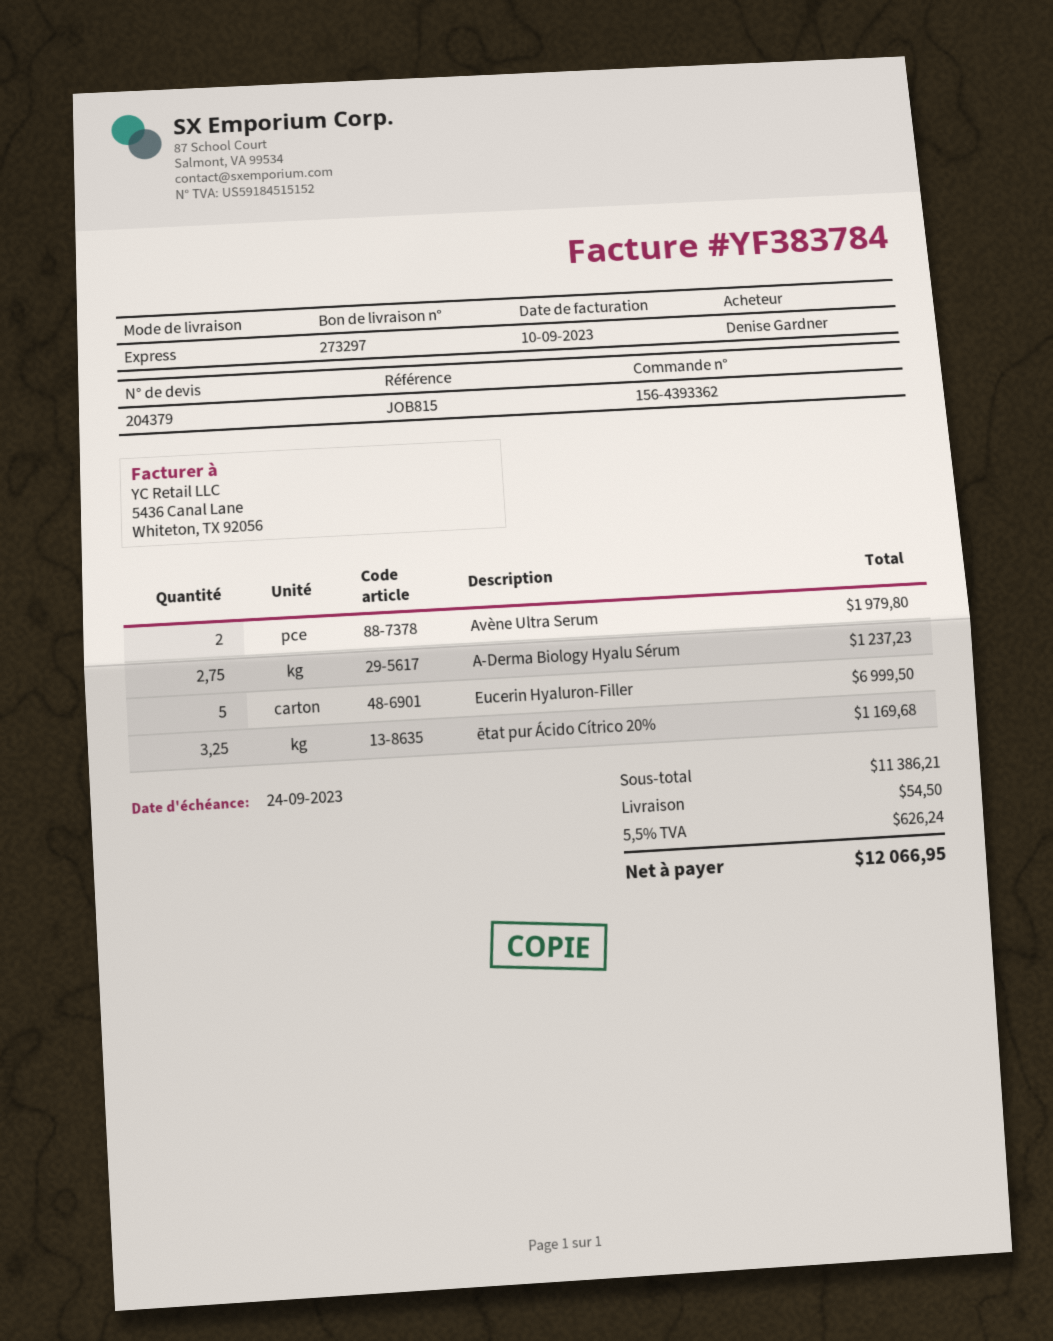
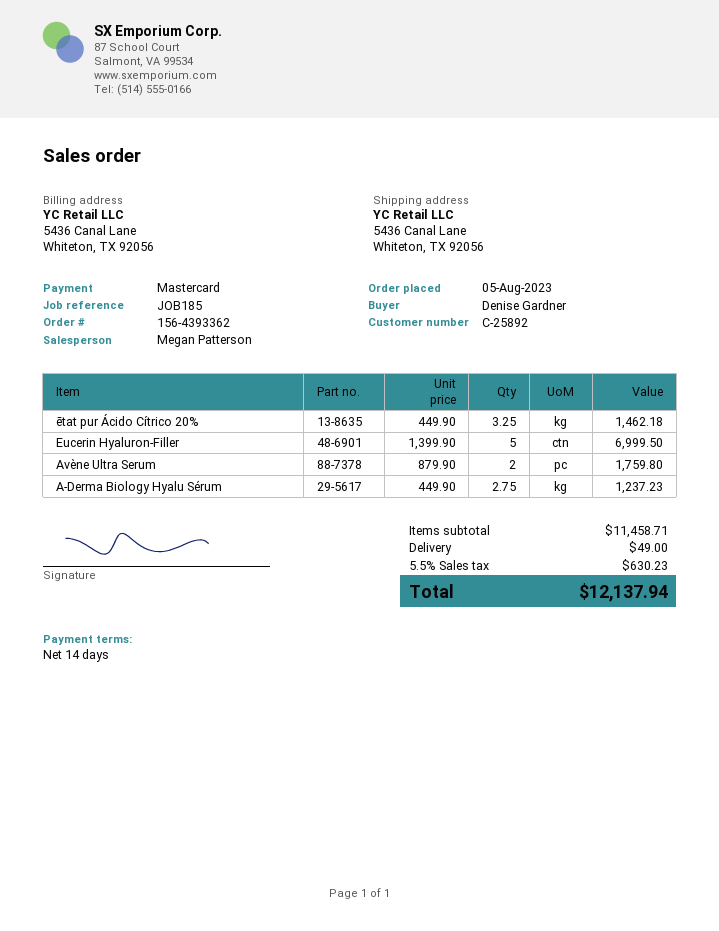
reference: JOB815 -> JOB185
Avène Ultra Serum: 2 for 1979.80 -> 2 for 1759.80
ētat pur Ácido Cítrico 20%: 3.25 for 1169.68 -> 3.25 for 1462.18
subtotal: 11386.21 -> 11458.71
shipping: 54.50 -> 49.00
tax: 5.5% = 626.24 -> 5.5% = 630.23
total: 12066.95 -> 12137.94

